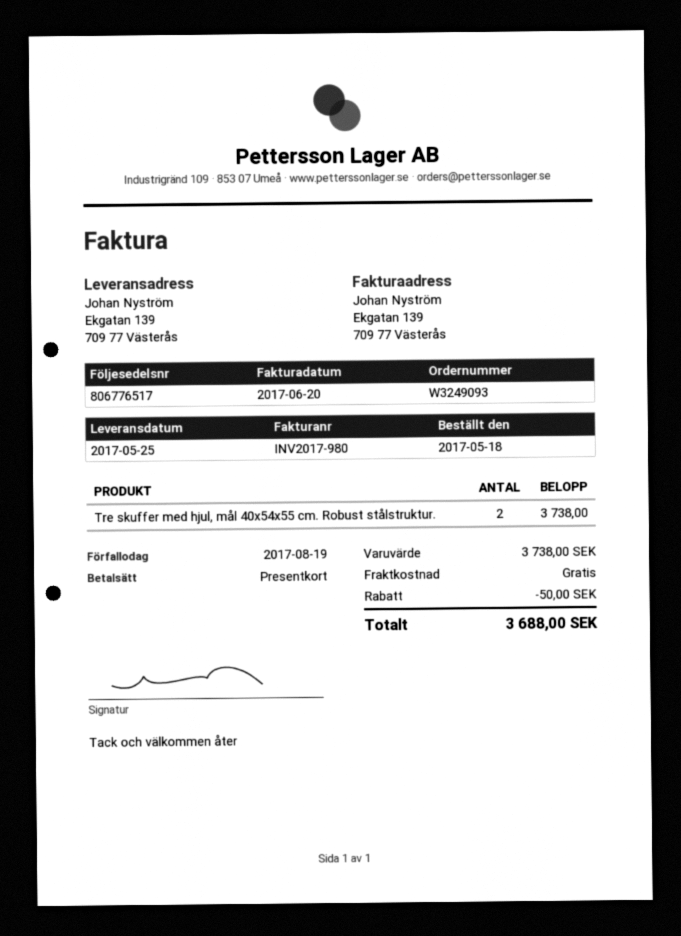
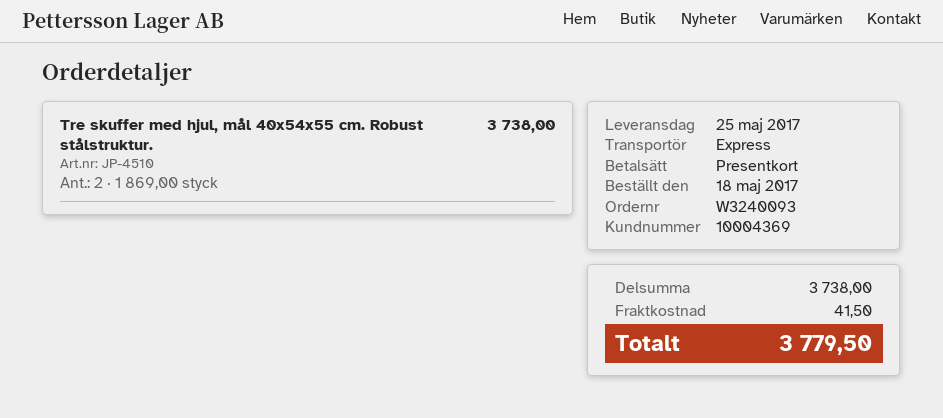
order number: W3249093 -> W3240093
discount: 50.00 -> none
shipping: 0.00 -> 41.50
total: 3688.00 -> 3779.50

